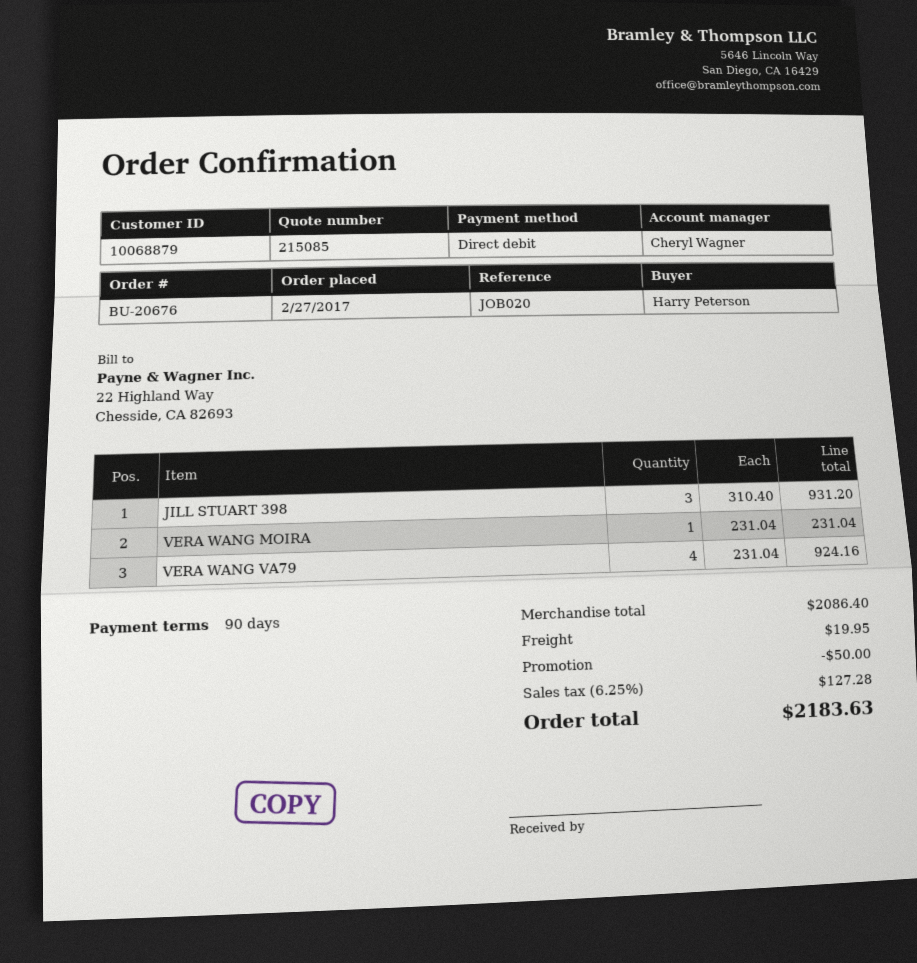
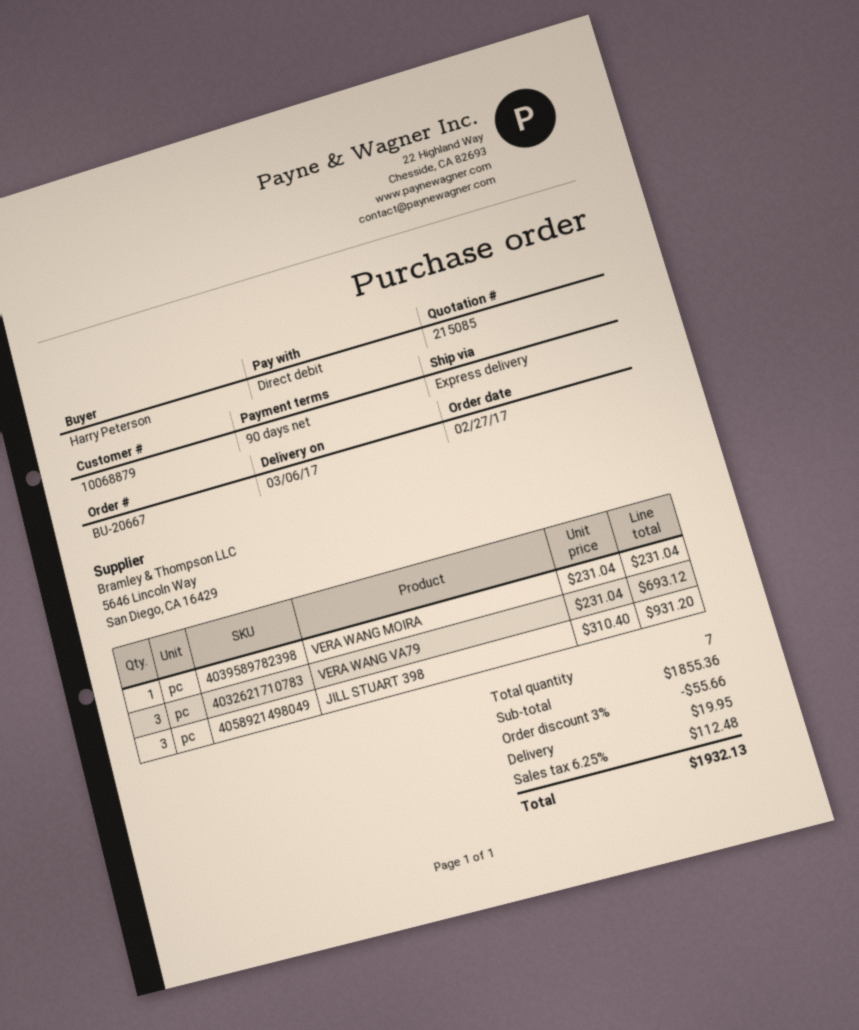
order number: BU-20676 -> BU-20667
VERA WANG VA79: 4 x 231.04 = 924.16 -> 3 x 231.04 = 693.12
subtotal: 2086.40 -> 1855.36
discount: 50.00 -> 55.66
tax: 6.25% = 127.28 -> 6.25% = 112.48
total: 2183.63 -> 1932.13

